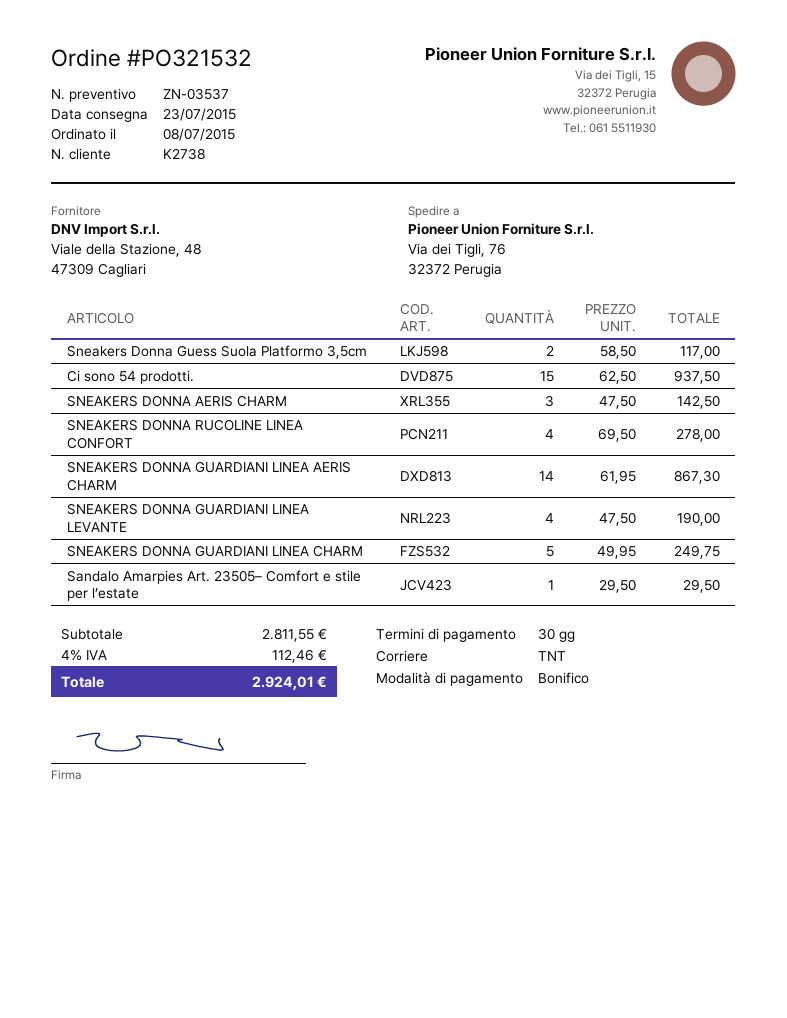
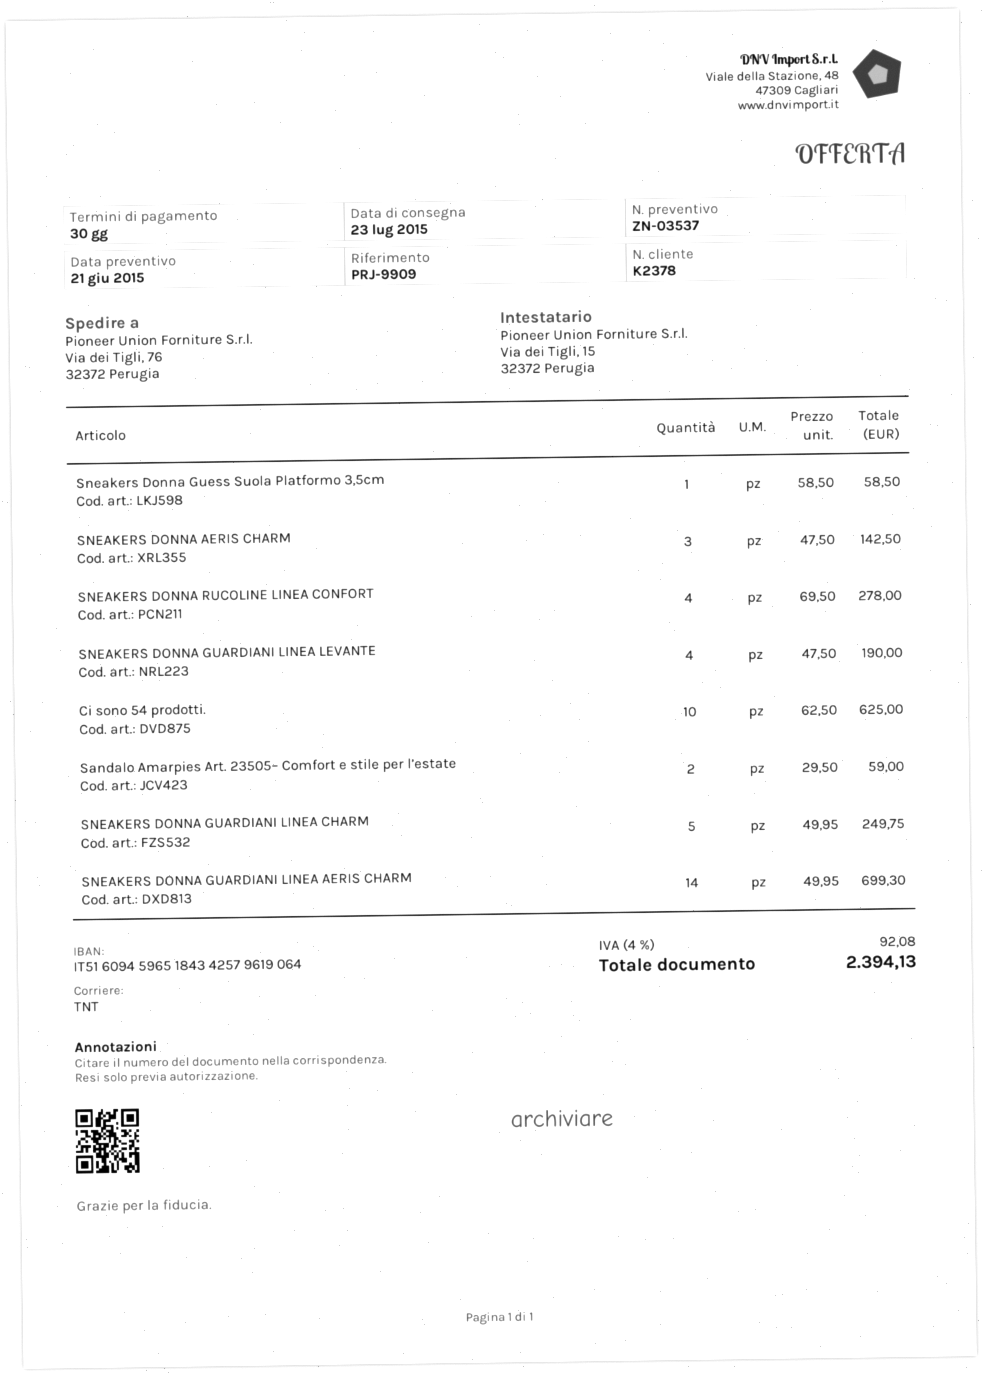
customer number: K2738 -> K2378
Sneakers Donna Guess Suola Platformo 3,5cm: 2 x 58.50 = 117.00 -> 1 x 58.50 = 58.50
Ci sono 54 prodotti.: 15 x 62.50 = 937.50 -> 10 x 62.50 = 625.00
SNEAKERS DONNA GUARDIANI LINEA AERIS CHARM: 14 x 61.95 = 867.30 -> 14 x 49.95 = 699.30
Sandalo Amarpies Art. 23505– Comfort e stile per l’estate: 1 x 29.50 = 29.50 -> 2 x 29.50 = 59.00
tax: 4% = 112.46 -> 4% = 92.08
total: 2924.01 -> 2394.13

